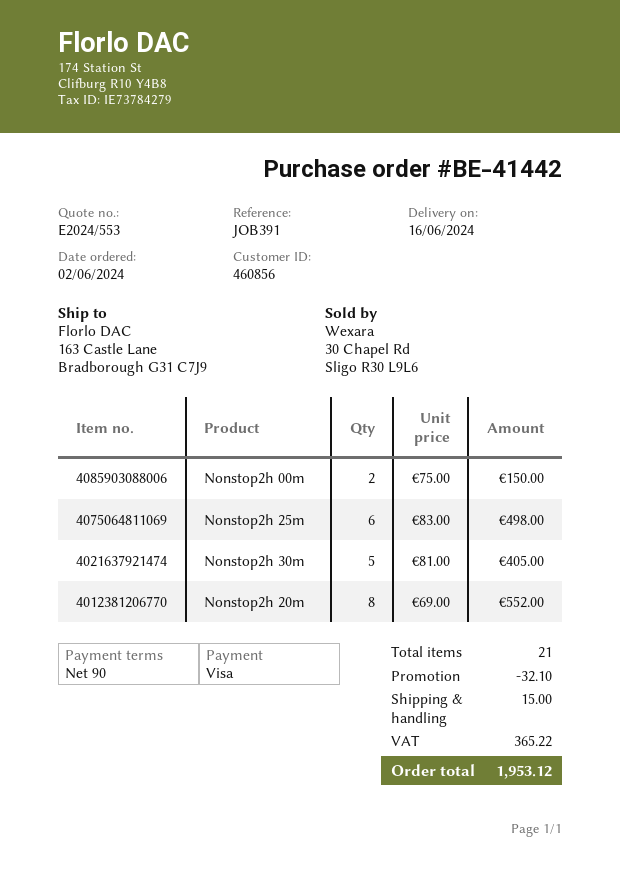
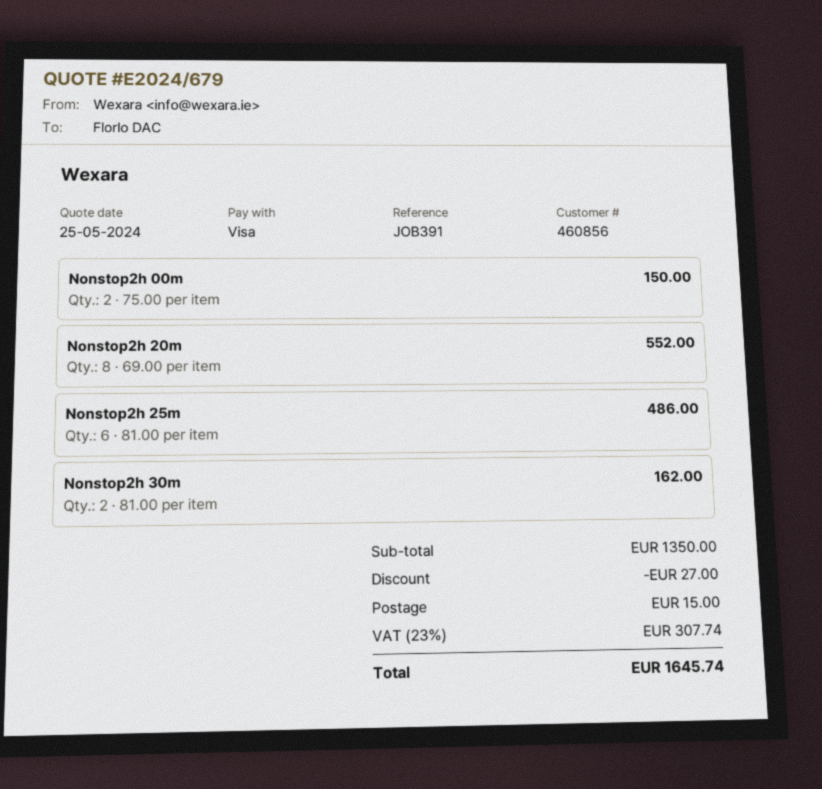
quote number: E2024/553 -> E2024/679
Nonstop2h 25m: 6 x 83.00 = 498.00 -> 6 x 81.00 = 486.00
Nonstop2h 30m: 5 x 81.00 = 405.00 -> 2 x 81.00 = 162.00
discount: 32.10 -> 27.00
tax: 365.22 -> 307.74
total: 1953.12 -> 1645.74

